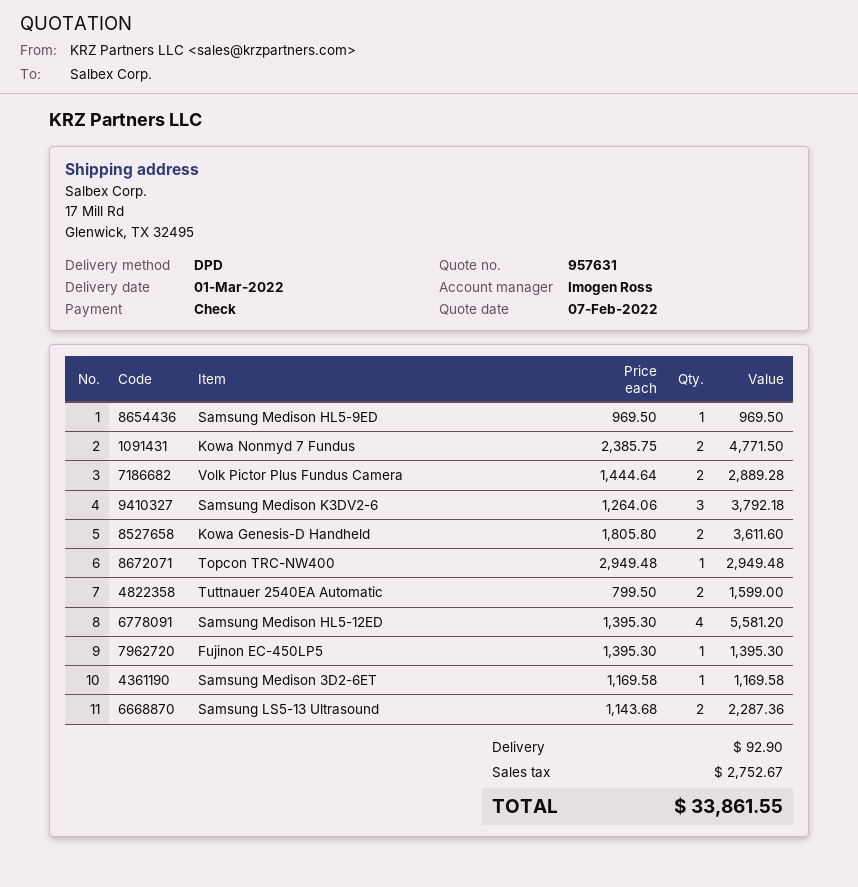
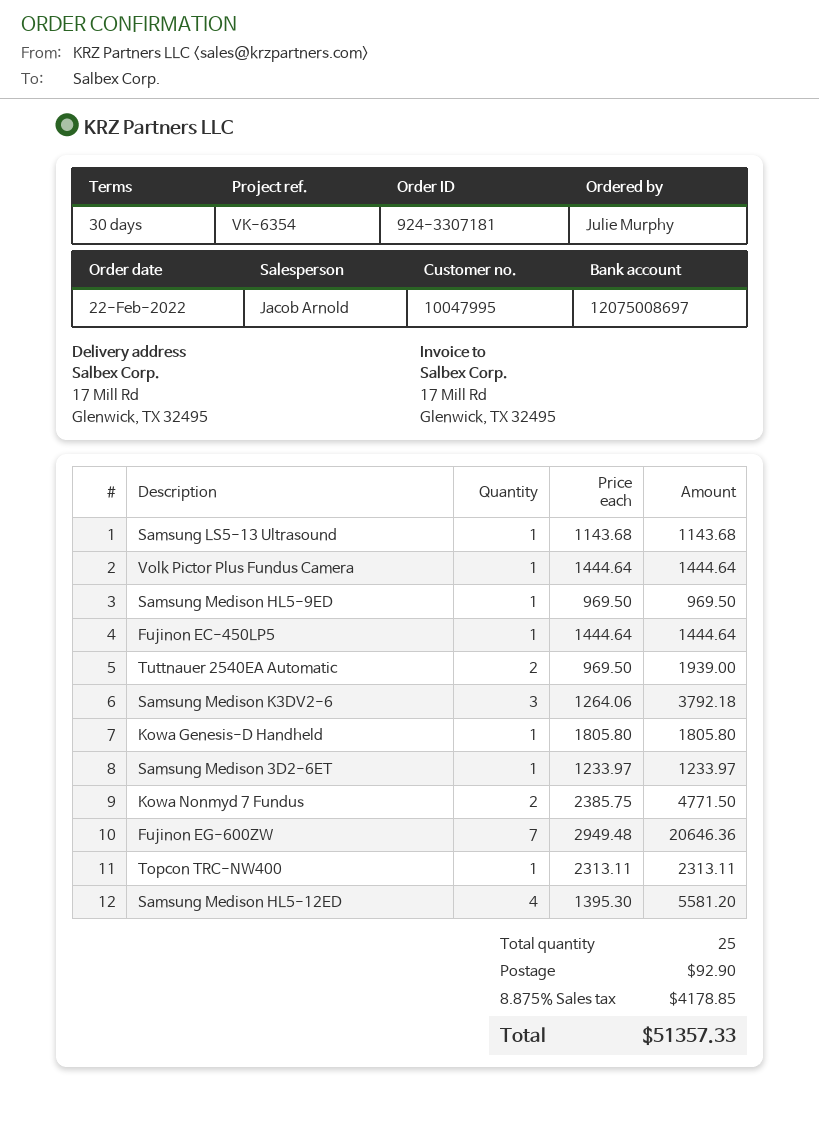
sales rep: Imogen Ross -> Jacob Arnold
Volk Pictor Plus Fundus Camera: 2 x 1444.64 = 2889.28 -> 1 x 1444.64 = 1444.64
Kowa Genesis-D Handheld: 2 x 1805.80 = 3611.60 -> 1 x 1805.80 = 1805.80
Topcon TRC-NW400: 1 x 2949.48 = 2949.48 -> 1 x 2313.11 = 2313.11
Tuttnauer 2540EA Automatic: 2 x 799.50 = 1599.00 -> 2 x 969.50 = 1939.00
Fujinon EC-450LP5: 1 x 1395.30 = 1395.30 -> 1 x 1444.64 = 1444.64
Samsung Medison 3D2-6ET: 1 x 1169.58 = 1169.58 -> 1 x 1233.97 = 1233.97
Samsung LS5-13 Ultrasound: 2 x 1143.68 = 2287.36 -> 1 x 1143.68 = 1143.68
Fujinon EG-600ZW: none -> 7 x 2949.48 = 20646.36
tax: 2752.67 -> 4178.85
total: 33861.55 -> 51357.33

